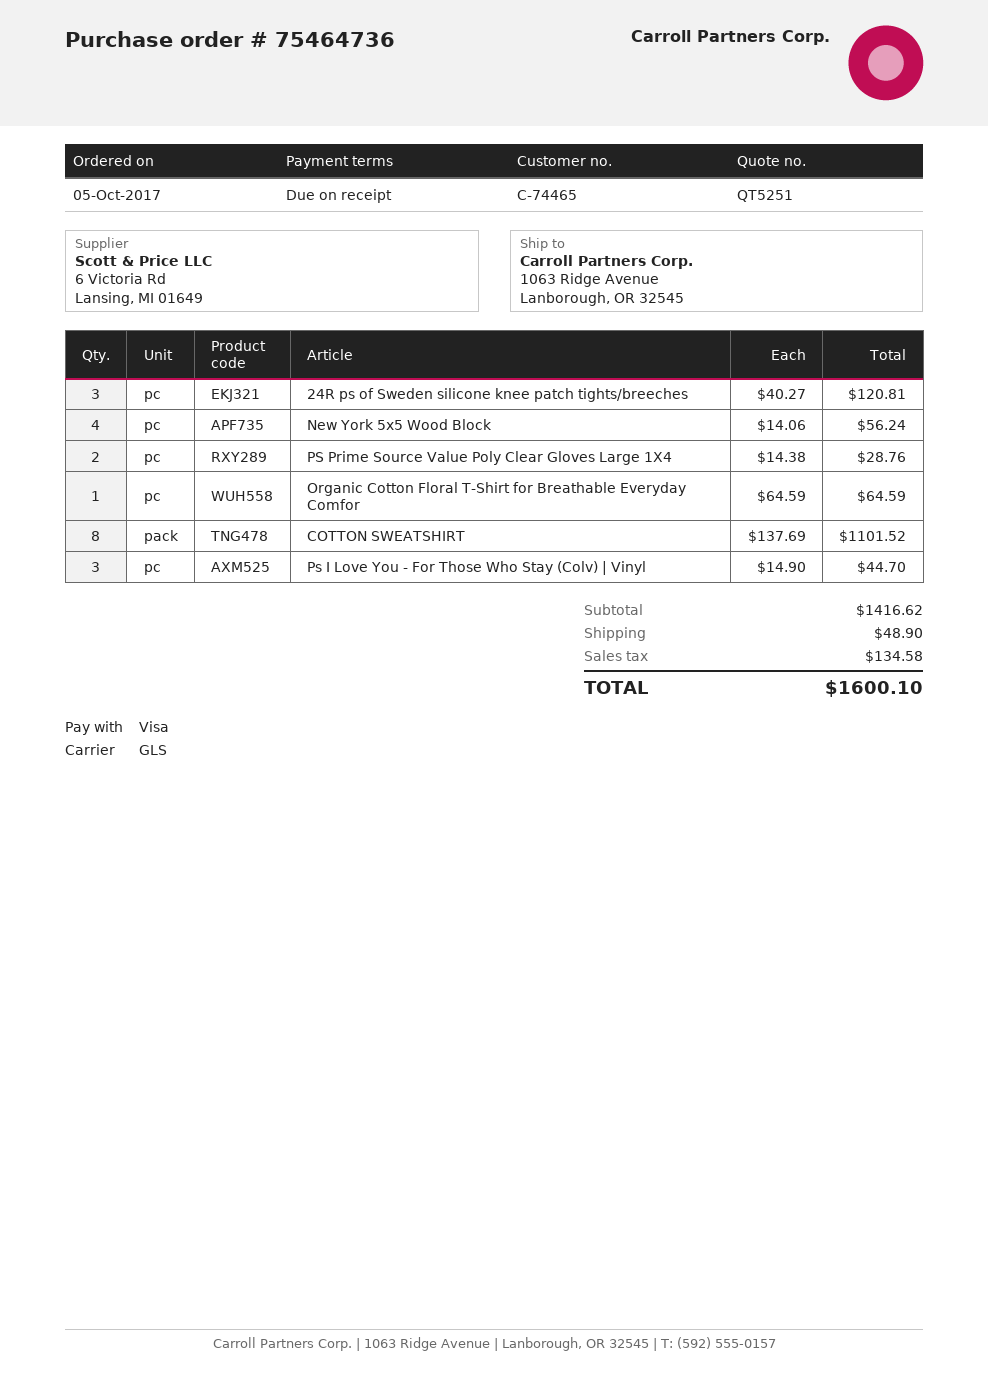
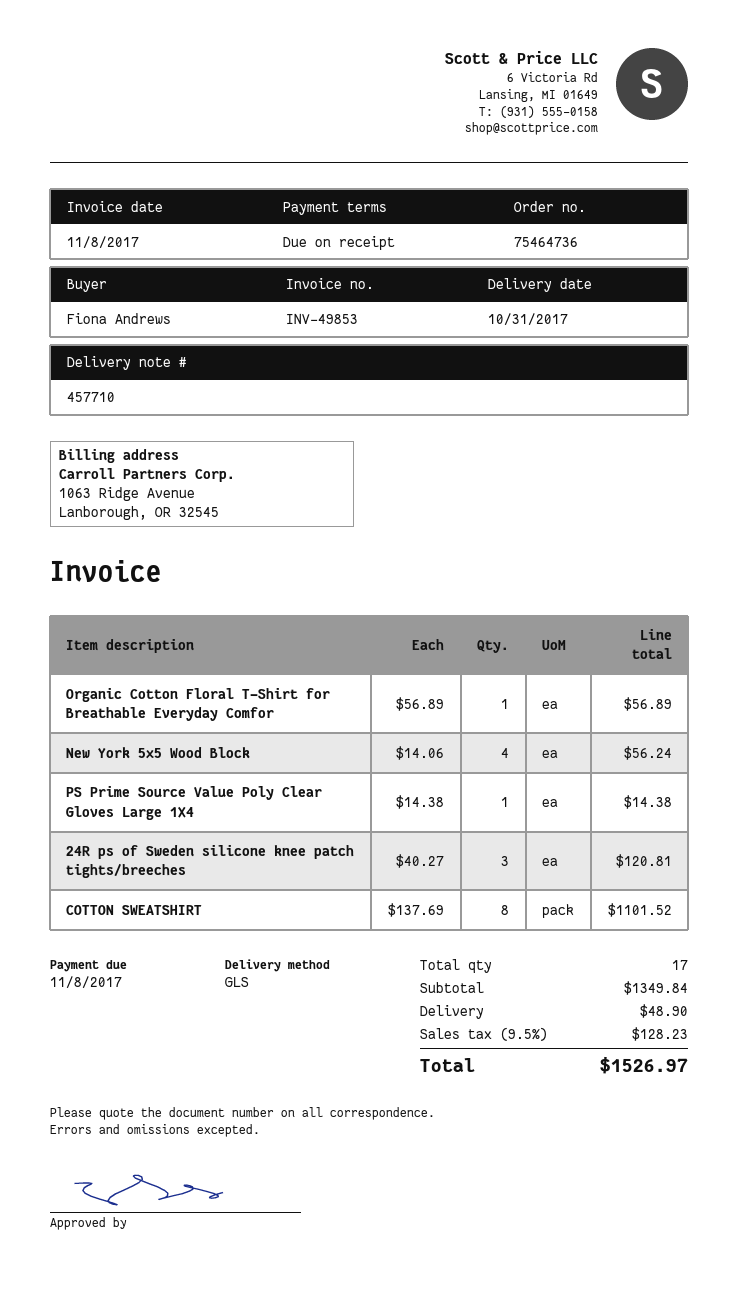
PS Prime Source Value Poly Clear Gloves Large 1X4: 2 x 14.38 = 28.76 -> 1 x 14.38 = 14.38
Organic Cotton Floral T-Shirt for Breathable Everyday Comfor: 1 x 64.59 = 64.59 -> 1 x 56.89 = 56.89
Ps I Love You - For Those Who Stay (Colv) | Vinyl: 3 x 14.90 = 44.70 -> none
subtotal: 1416.62 -> 1349.84
tax: 134.58 -> 128.23
total: 1600.10 -> 1526.97

